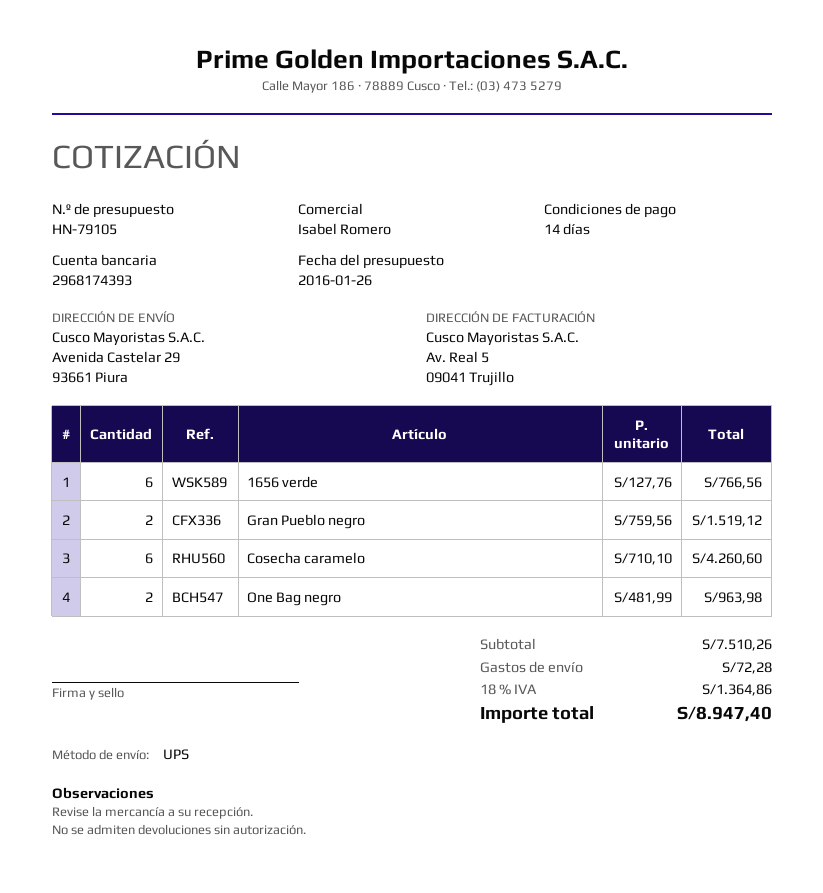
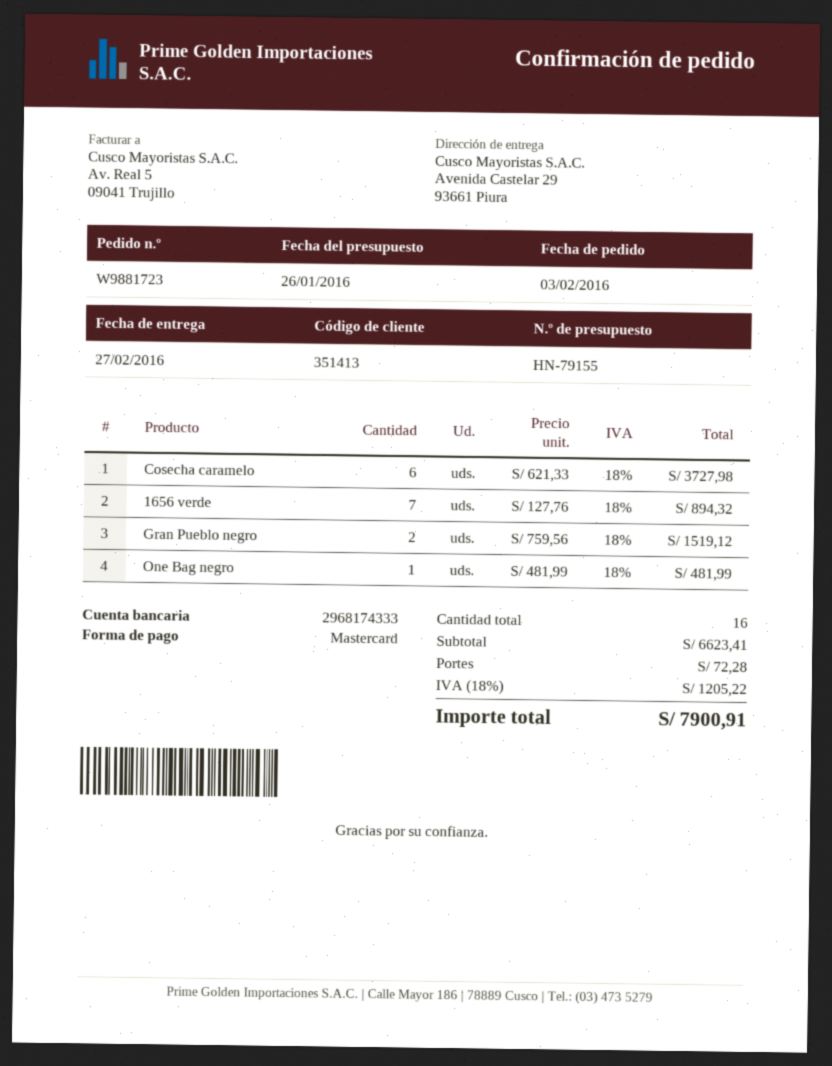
quote number: HN-79105 -> HN-79155
bank account: 2968174393 -> 2968174333
1656 verde: 6 x 127.76 = 766.56 -> 7 x 127.76 = 894.32
Cosecha caramelo: 6 x 710.10 = 4260.60 -> 6 x 621.33 = 3727.98
One Bag negro: 2 x 481.99 = 963.98 -> 1 x 481.99 = 481.99
subtotal: 7510.26 -> 6623.41
tax: 18% = 1364.86 -> 18% = 1205.22
total: 8947.40 -> 7900.91

